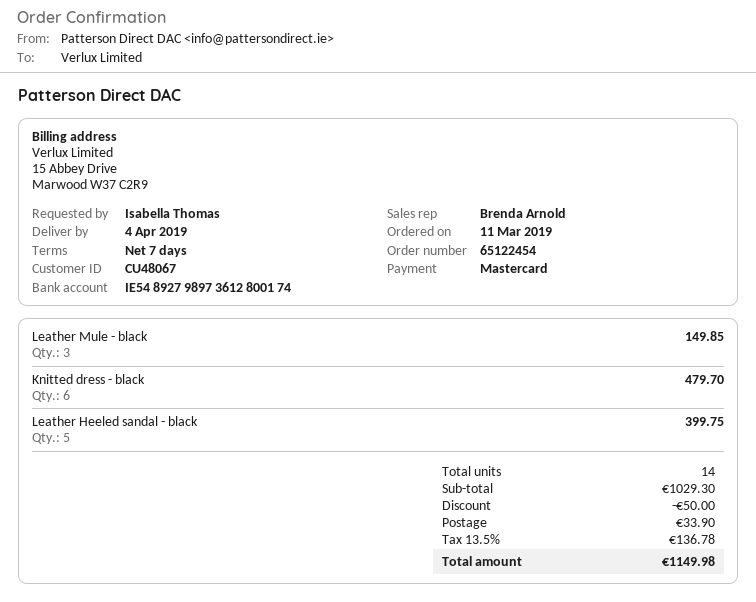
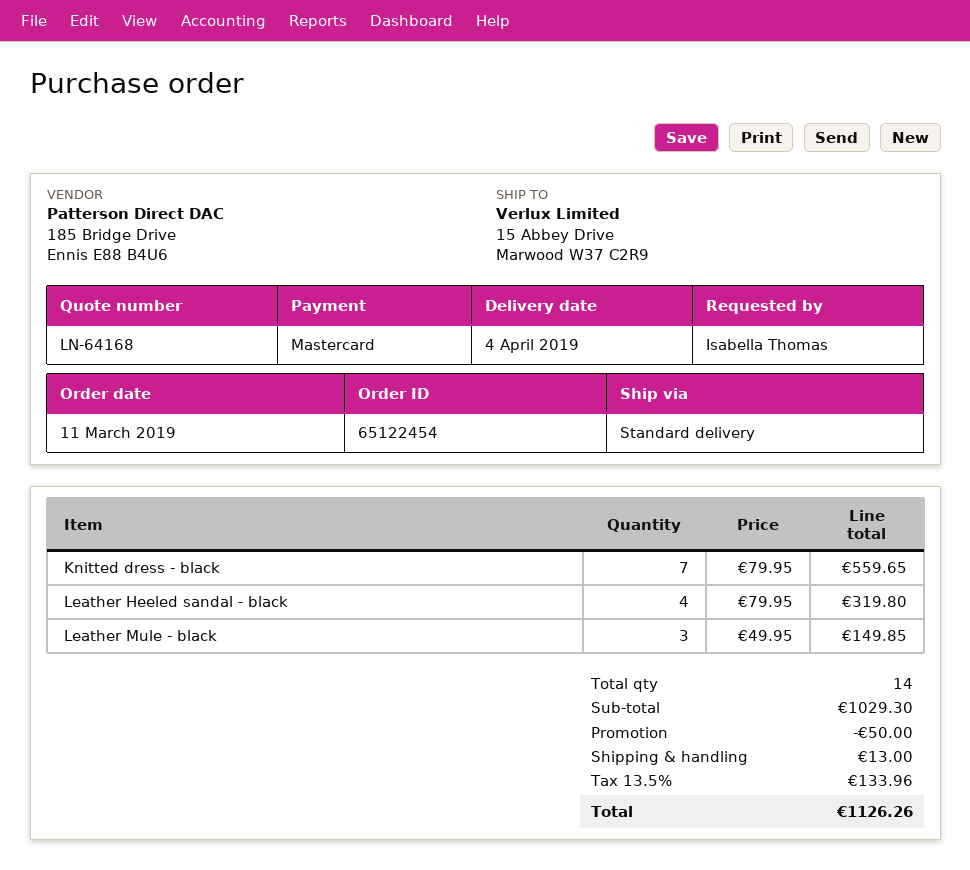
Knitted dress - black: 6 for 479.70 -> 7 for 559.65
Leather Heeled sandal - black: 5 for 399.75 -> 4 for 319.80
shipping: 33.90 -> 13.00
tax: 13.5% = 136.78 -> 13.5% = 133.96
total: 1149.98 -> 1126.26

